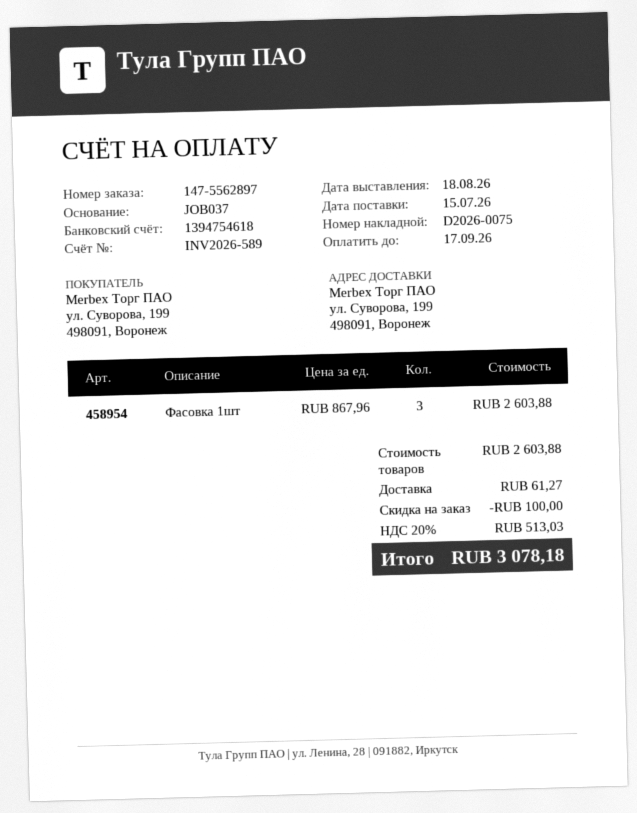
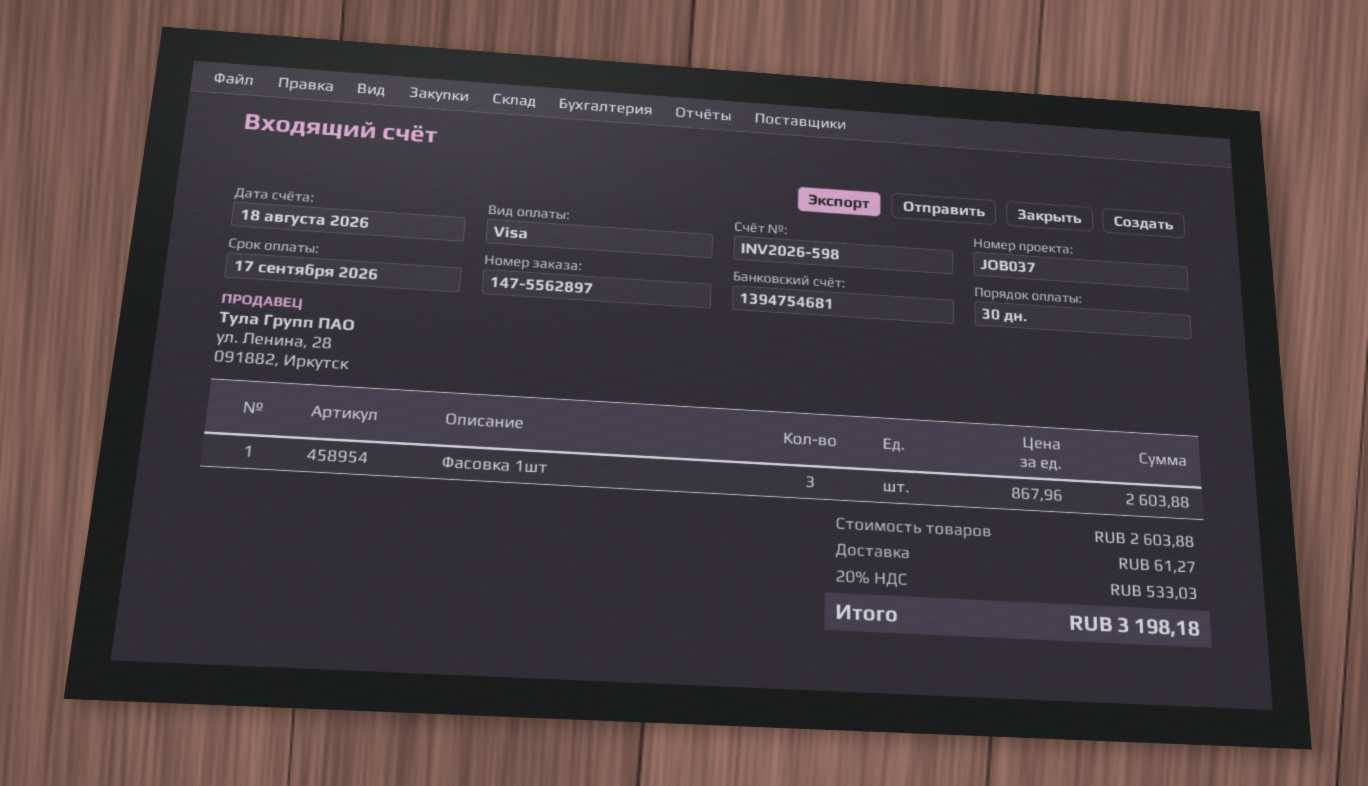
invoice number: INV2026-589 -> INV2026-598
bank account: 1394754618 -> 1394754681
discount: 100.00 -> none
tax: 20% = 513.03 -> 20% = 533.03
total: 3078.18 -> 3198.18

